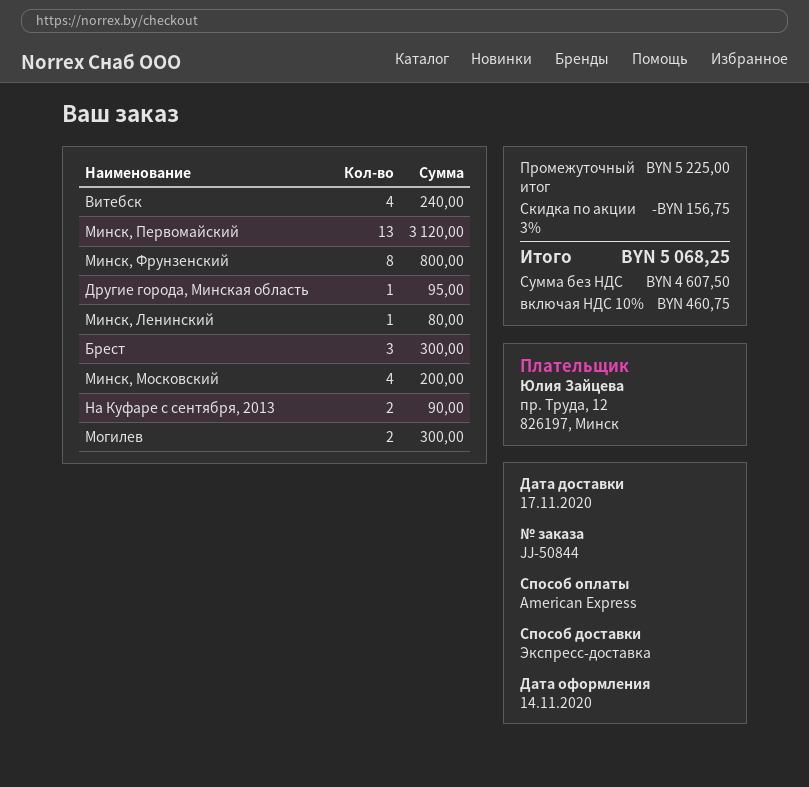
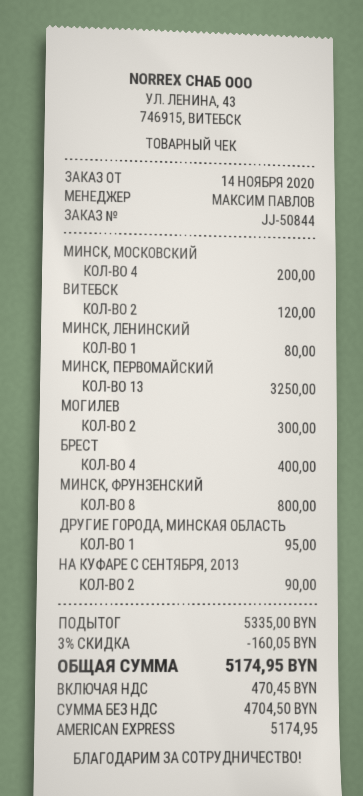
Витебск: 4 for 240.00 -> 2 for 120.00
Минск, Первомайский: 13 for 3120.00 -> 13 for 3250.00
Брест: 3 for 300.00 -> 4 for 400.00
subtotal: 5225.00 -> 5335.00
discount: 3% = 156.75 -> 3% = 160.05
net: 4607.50 -> 4704.50
tax: 460.75 -> 470.45
total: 5068.25 -> 5174.95

